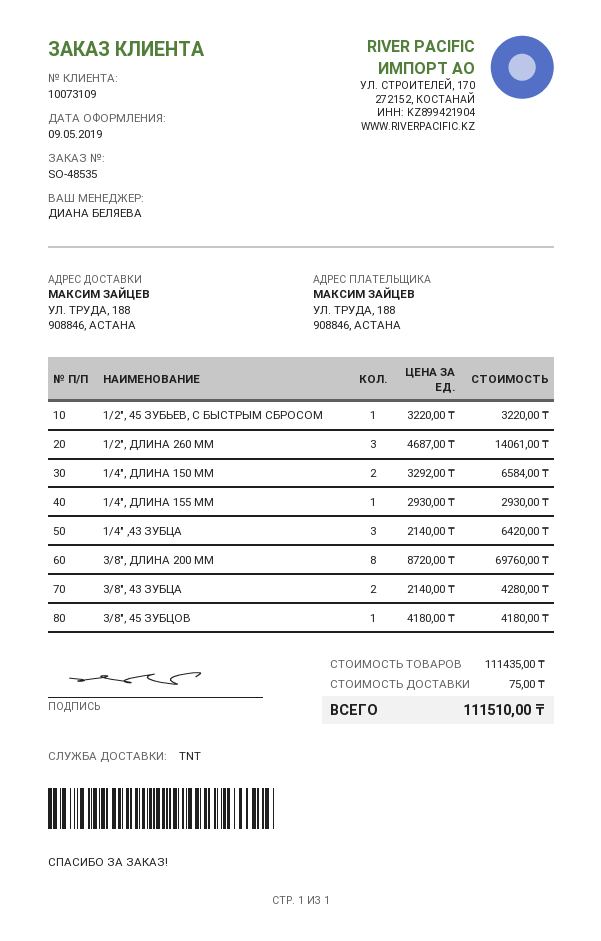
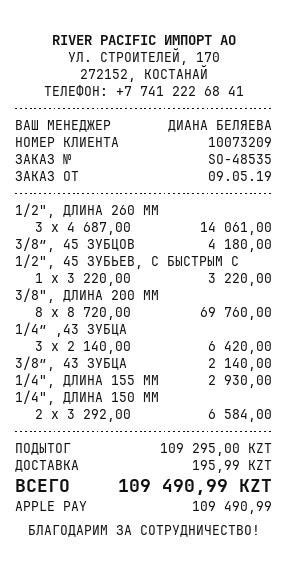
customer number: 10073109 -> 10073209
3/8″, 43 ЗУБЦА: 2 x 2140.00 = 4280.00 -> 1 x 2140.00 = 2140.00
subtotal: 111435.00 -> 109295.00
shipping: 75.00 -> 195.99
total: 111510.00 -> 109490.99

